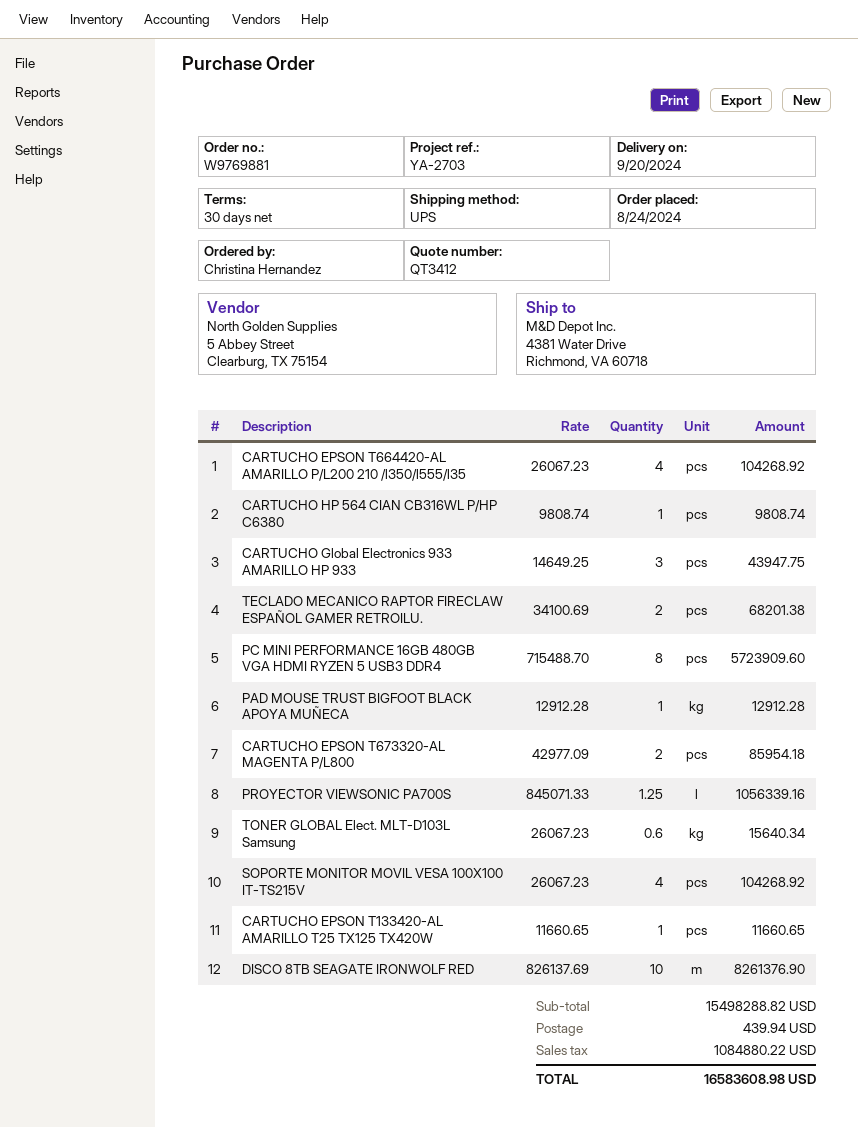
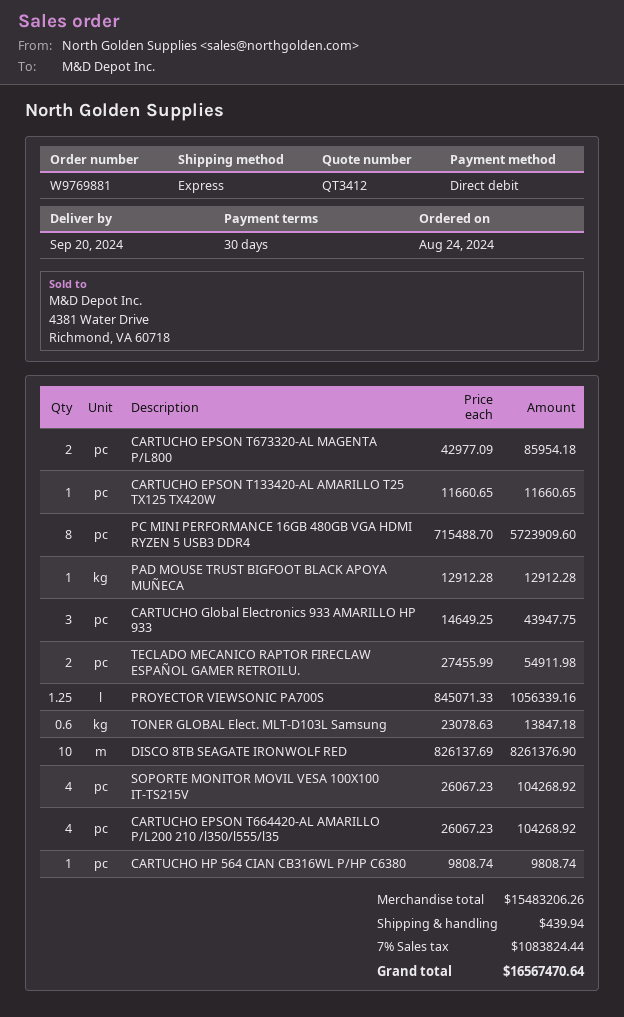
shipping method: UPS -> express
TECLADO MECANICO RAPTOR FIRECLAW ESPAÑOL GAMER RETROILU.: 2 x 34100.69 = 68201.38 -> 2 x 27455.99 = 54911.98
TONER GLOBAL Elect. MLT-D103L Samsung: 0.6 x 26067.23 = 15640.34 -> 0.6 x 23078.63 = 13847.18
subtotal: 15498288.82 -> 15483206.26
tax: 1084880.22 -> 1083824.44
total: 16583608.98 -> 16567470.64

